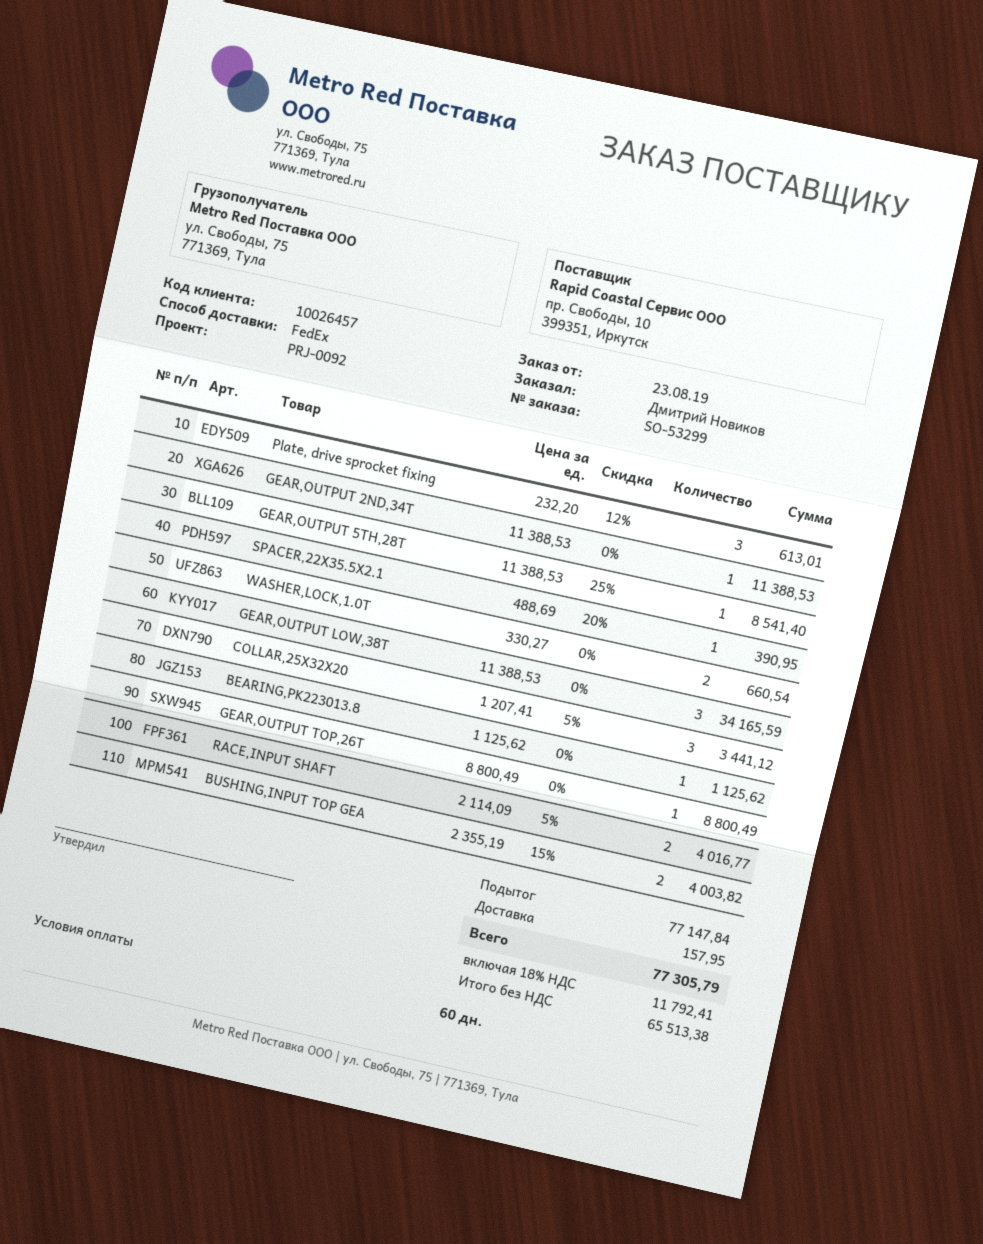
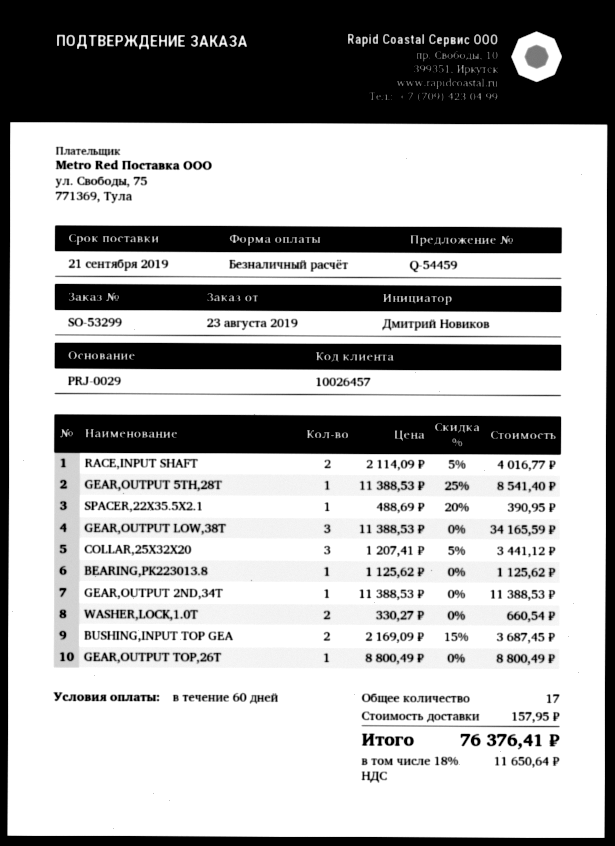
reference: PRJ-0092 -> PRJ-0029
Plate, drive sprocket fixing: 3 x 232.20 - 12% = 613.01 -> none
BUSHING,INPUT TOP GEA: 2 x 2355.19 - 15% = 4003.82 -> 2 x 2169.09 - 15% = 3687.45
tax: 18% = 11792.41 -> 18% = 11650.64
total: 77305.79 -> 76376.41

